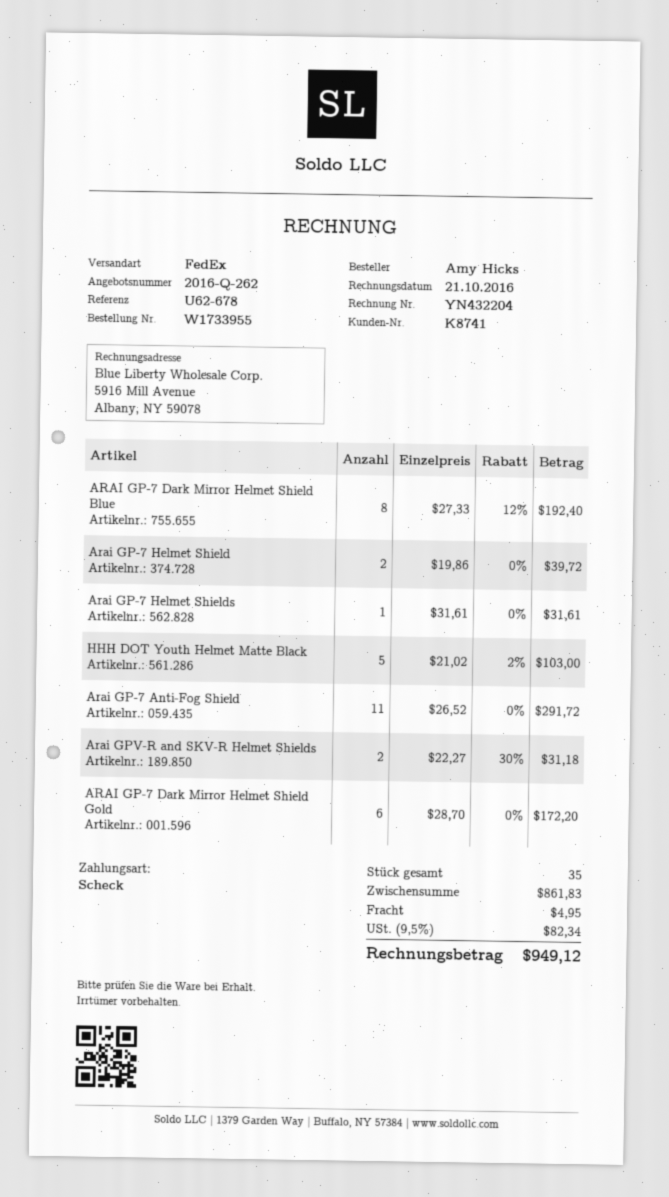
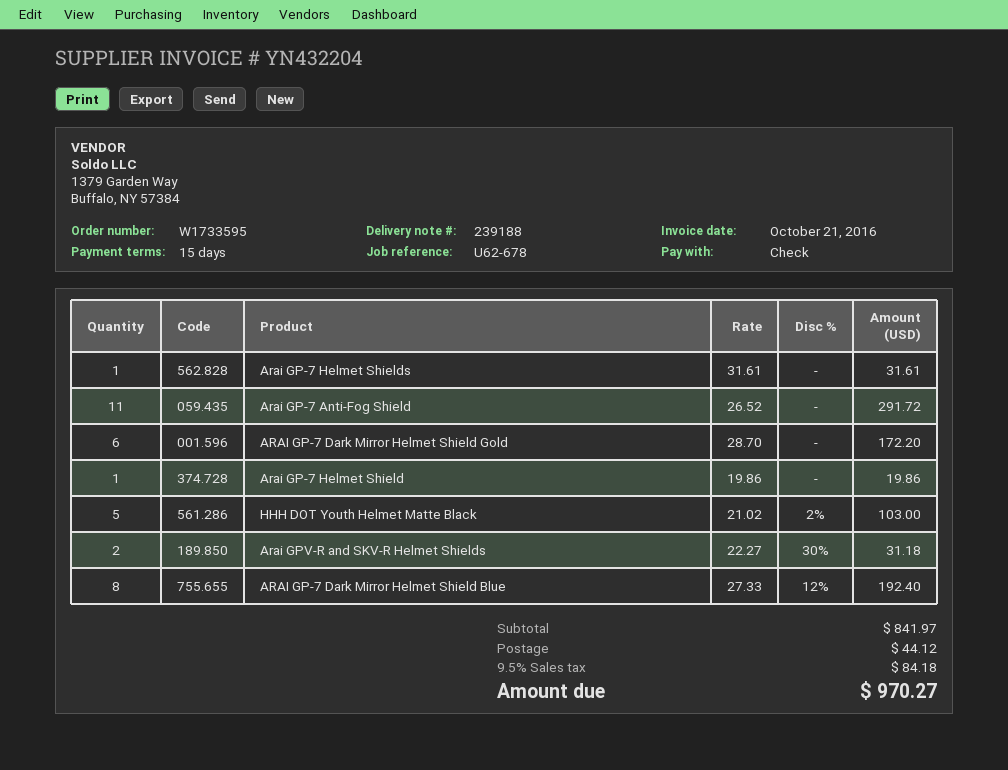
order number: W1733955 -> W1733595
Arai GP-7 Helmet Shield: 2 x 19.86 = 39.72 -> 1 x 19.86 = 19.86
subtotal: 861.83 -> 841.97
shipping: 4.95 -> 44.12
tax: 9.5% = 82.34 -> 9.5% = 84.18
total: 949.12 -> 970.27

